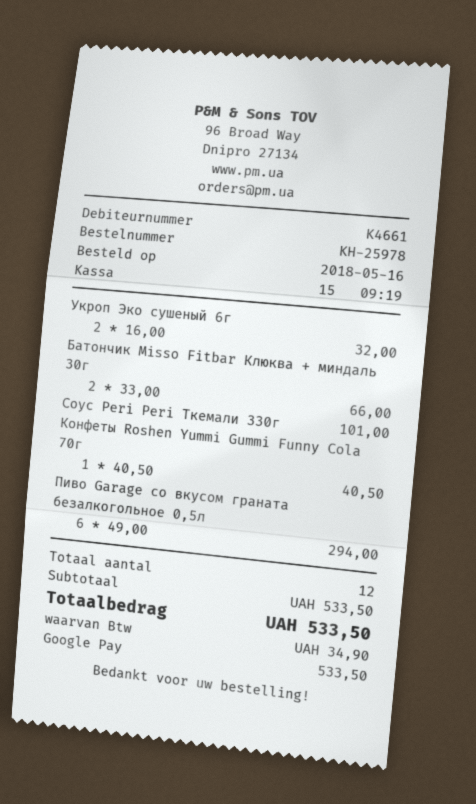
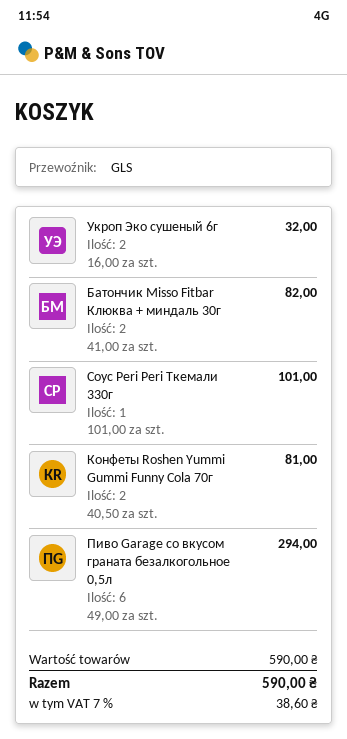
Батончик Misso Fitbar Клюква + миндаль 30г: 2 x 33.00 = 66.00 -> 2 x 41.00 = 82.00
Конфеты Roshen Yummi Gummi Funny Cola 70г: 1 x 40.50 = 40.50 -> 2 x 40.50 = 81.00
subtotal: 533.50 -> 590.00
tax: 34.90 -> 38.60
total: 533.50 -> 590.00

